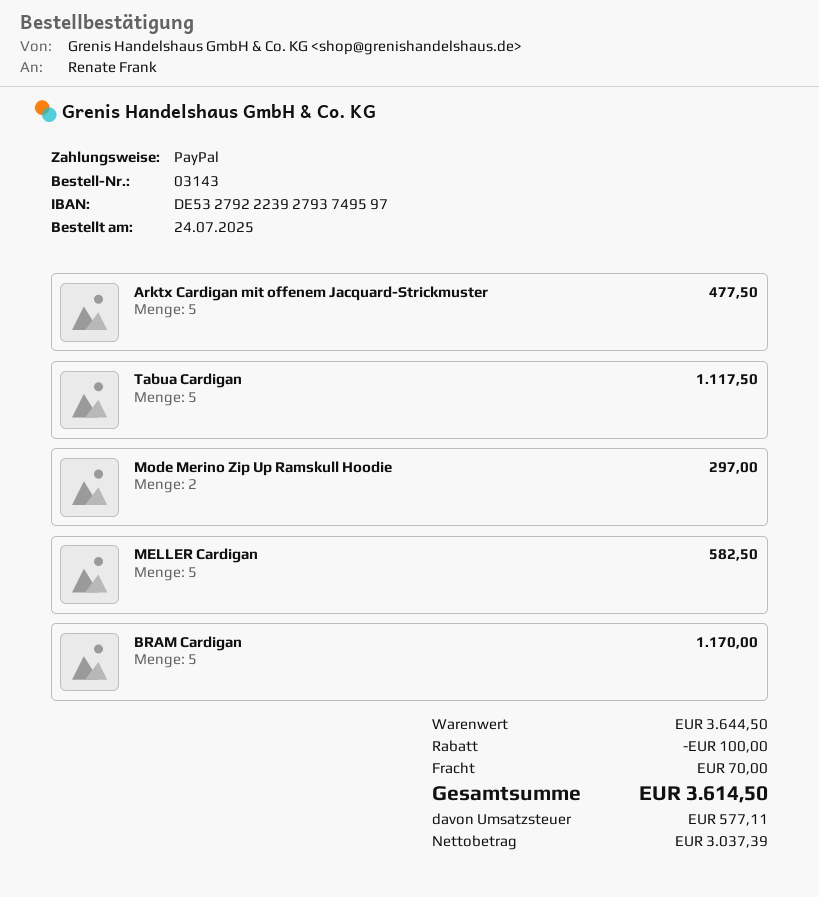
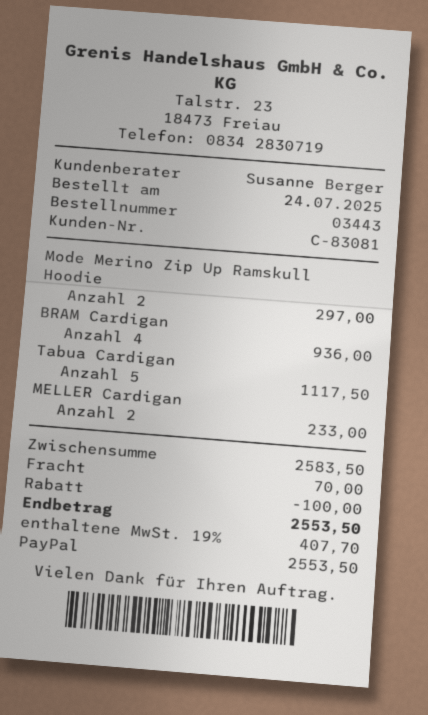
order number: 03143 -> 03443
Arktx Cardigan mit offenem Jacquard-Strickmuster: 5 for 477.50 -> none
MELLER Cardigan: 5 for 582.50 -> 2 for 233.00
BRAM Cardigan: 5 for 1170.00 -> 4 for 936.00
subtotal: 3644.50 -> 2583.50
tax: 577.11 -> 407.70
total: 3614.50 -> 2553.50

